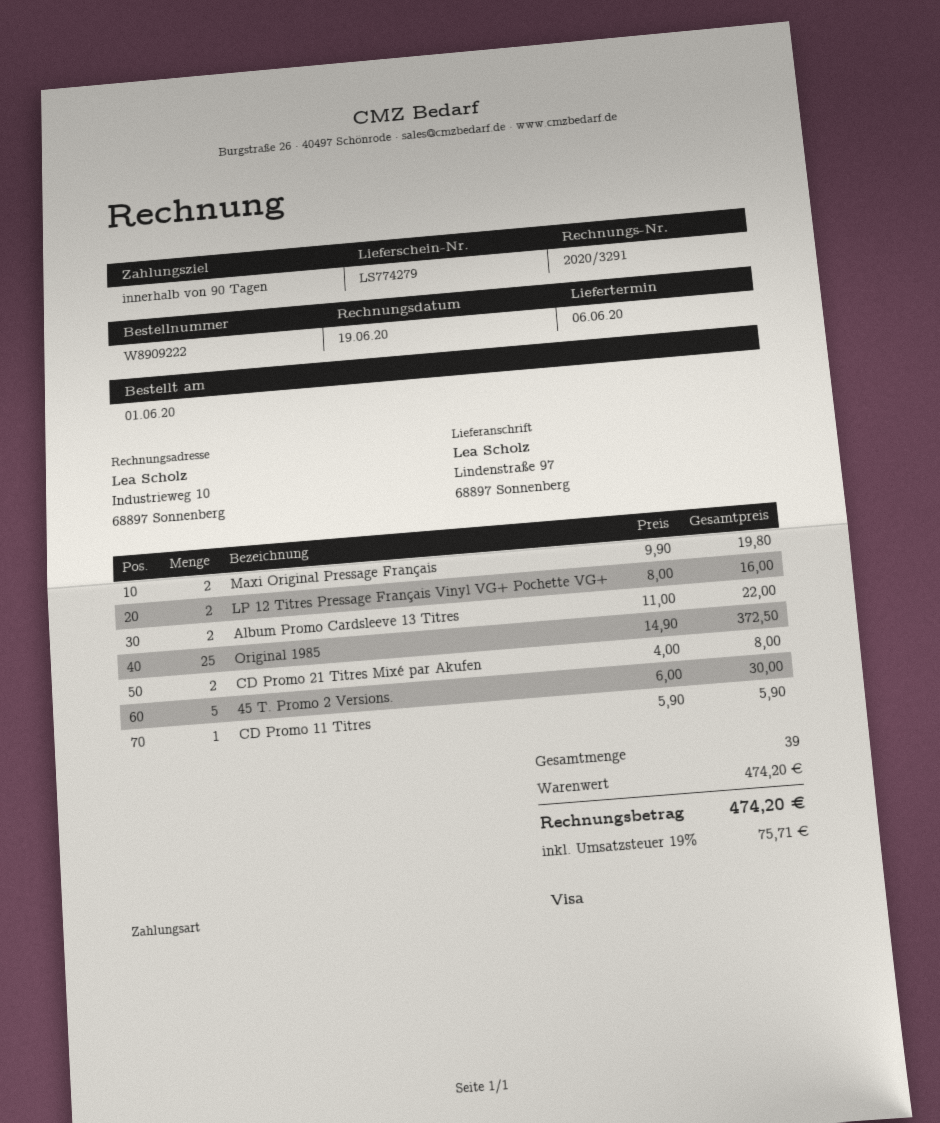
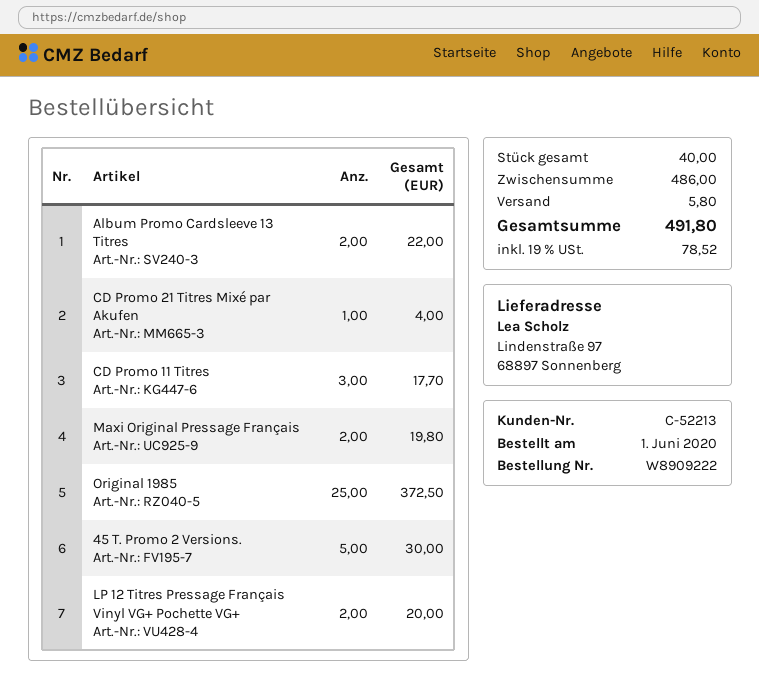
LP 12 Titres Pressage Français Vinyl VG+ Pochette VG+: 2 for 16.00 -> 2 for 20.00
CD Promo 21 Titres Mixé par Akufen: 2 for 8.00 -> 1 for 4.00
CD Promo 11 Titres: 1 for 5.90 -> 3 for 17.70
total quantity: 39 -> 40
subtotal: 474.20 -> 486.00
shipping: none -> 5.80
tax: 19% = 75.71 -> 19% = 78.52
total: 474.20 -> 491.80

